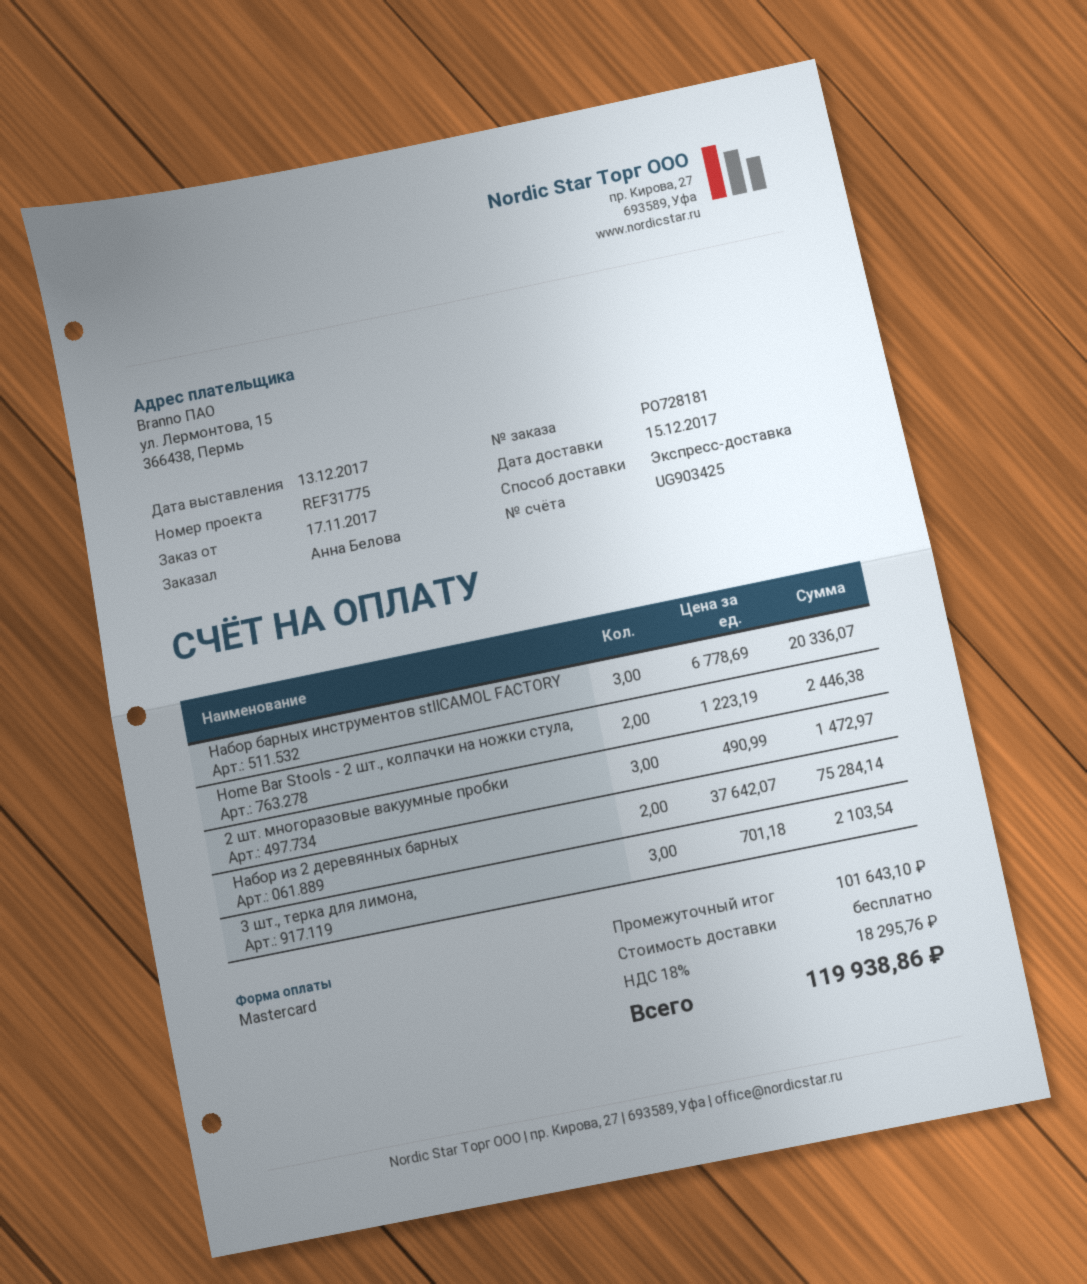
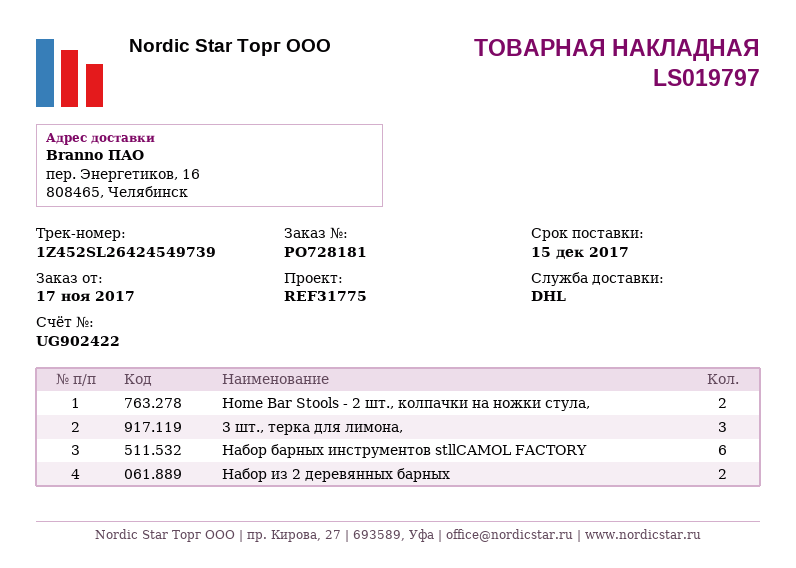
invoice number: UG903425 -> UG902422
shipping method: express -> DHL
Набор барных инструментов stllCAMOL FACTORY: 3 -> 6
2 шт. многоразовые вакуумные пробки: 3 -> none

